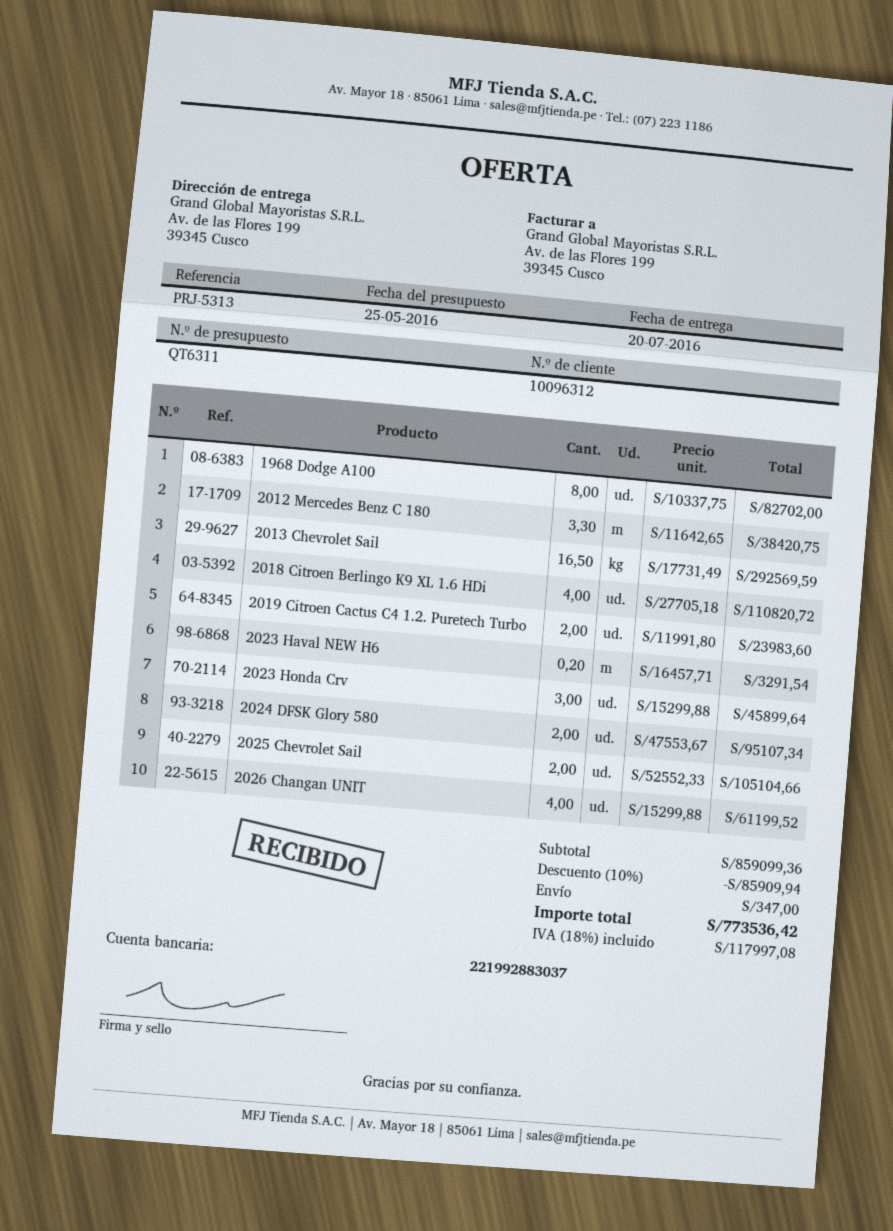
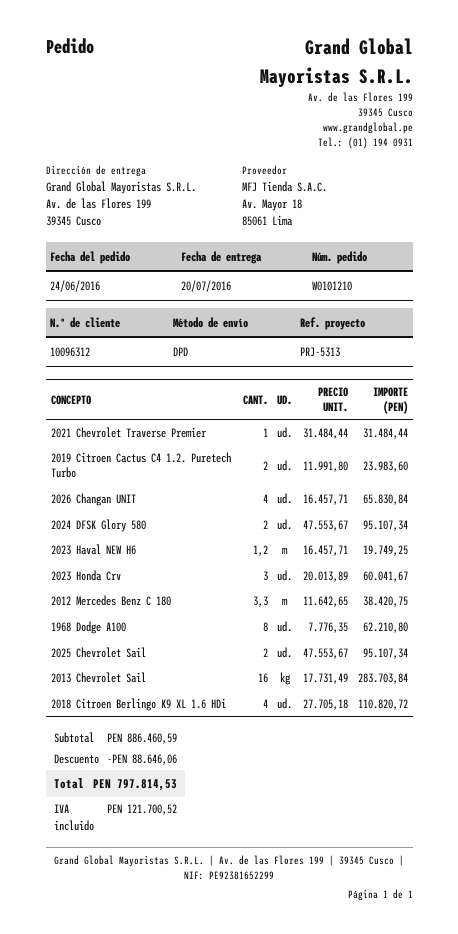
1968 Dodge A100: 8 x 10337.75 = 82702.00 -> 8 x 7776.35 = 62210.80
2013 Chevrolet Sail: 16.5 x 17731.49 = 292569.59 -> 16 x 17731.49 = 283703.84
2023 Haval NEW H6: 0.2 x 16457.71 = 3291.54 -> 1.2 x 16457.71 = 19749.25
2023 Honda Crv: 3 x 15299.88 = 45899.64 -> 3 x 20013.89 = 60041.67
2025 Chevrolet Sail: 2 x 52552.33 = 105104.66 -> 2 x 47553.67 = 95107.34
2026 Changan UNIT: 4 x 15299.88 = 61199.52 -> 4 x 16457.71 = 65830.84
2021 Chevrolet Traverse Premier: none -> 1 x 31484.44 = 31484.44
subtotal: 859099.36 -> 886460.59
discount: 85909.94 -> 88646.06
shipping: 347.00 -> none
tax: 117997.08 -> 121700.52
total: 773536.42 -> 797814.53

